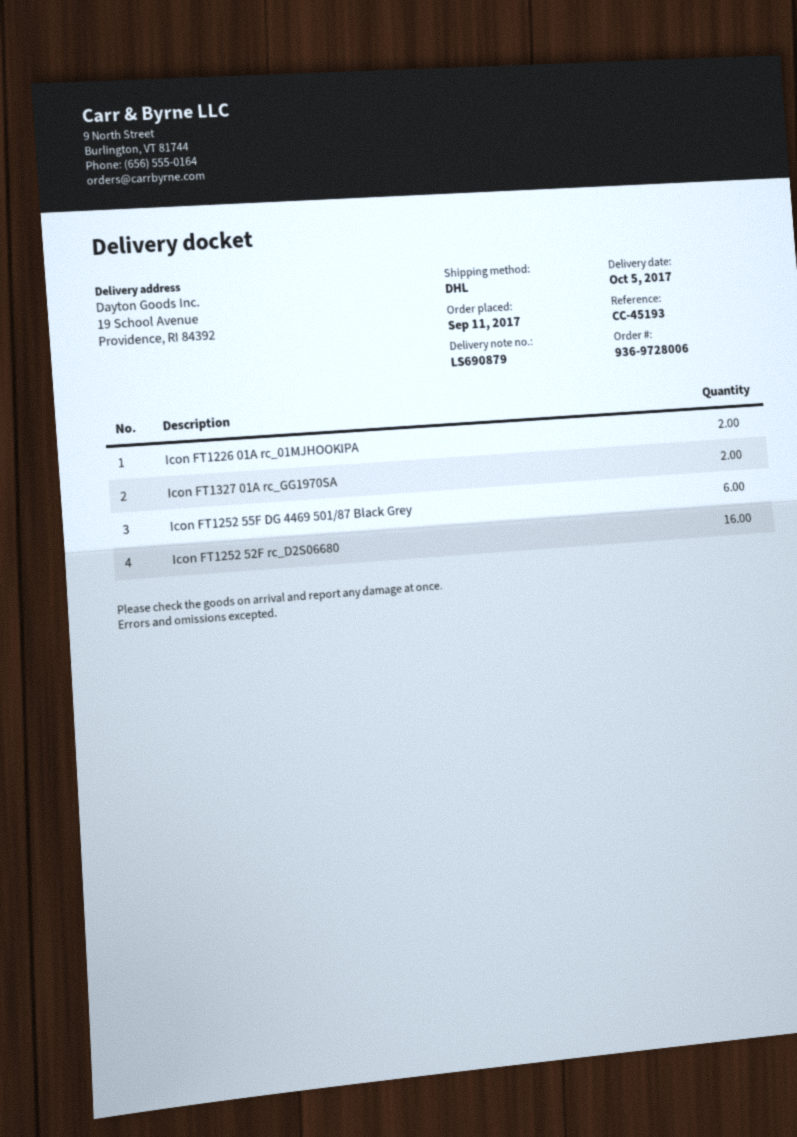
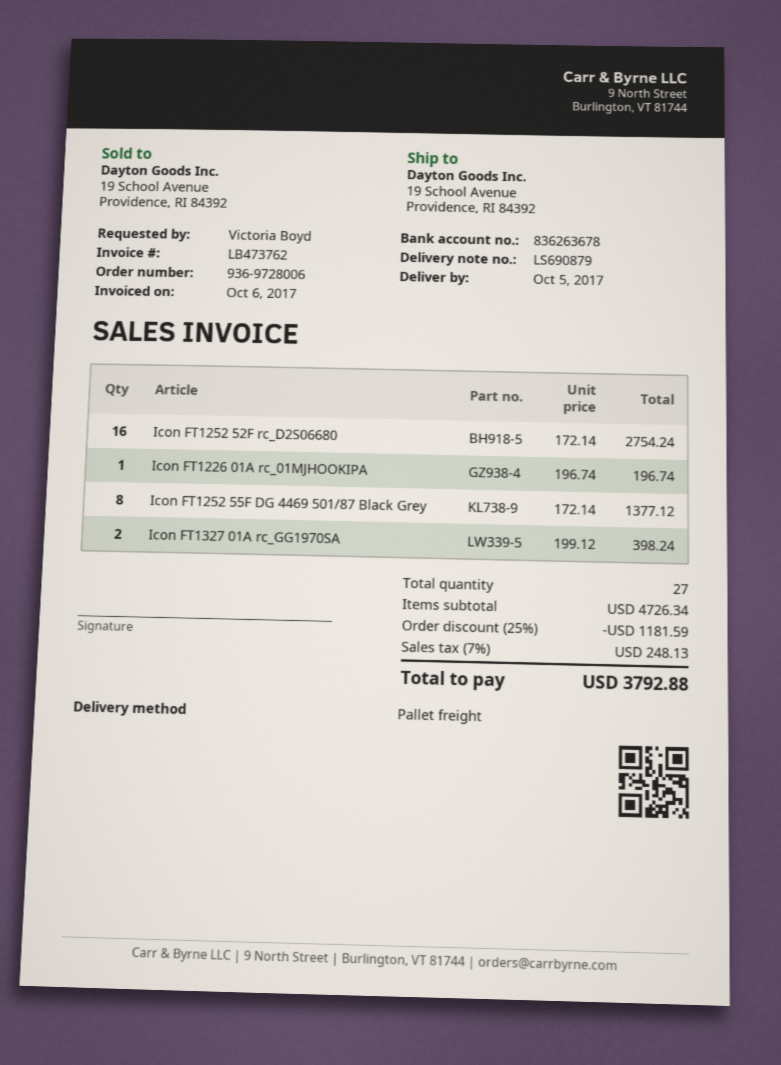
shipping method: DHL -> pallet freight
Icon FT1226 01A rc_01MJHOOKIPA: 2 -> 1
Icon FT1252 55F DG 4469 501/87 Black Grey: 6 -> 8

